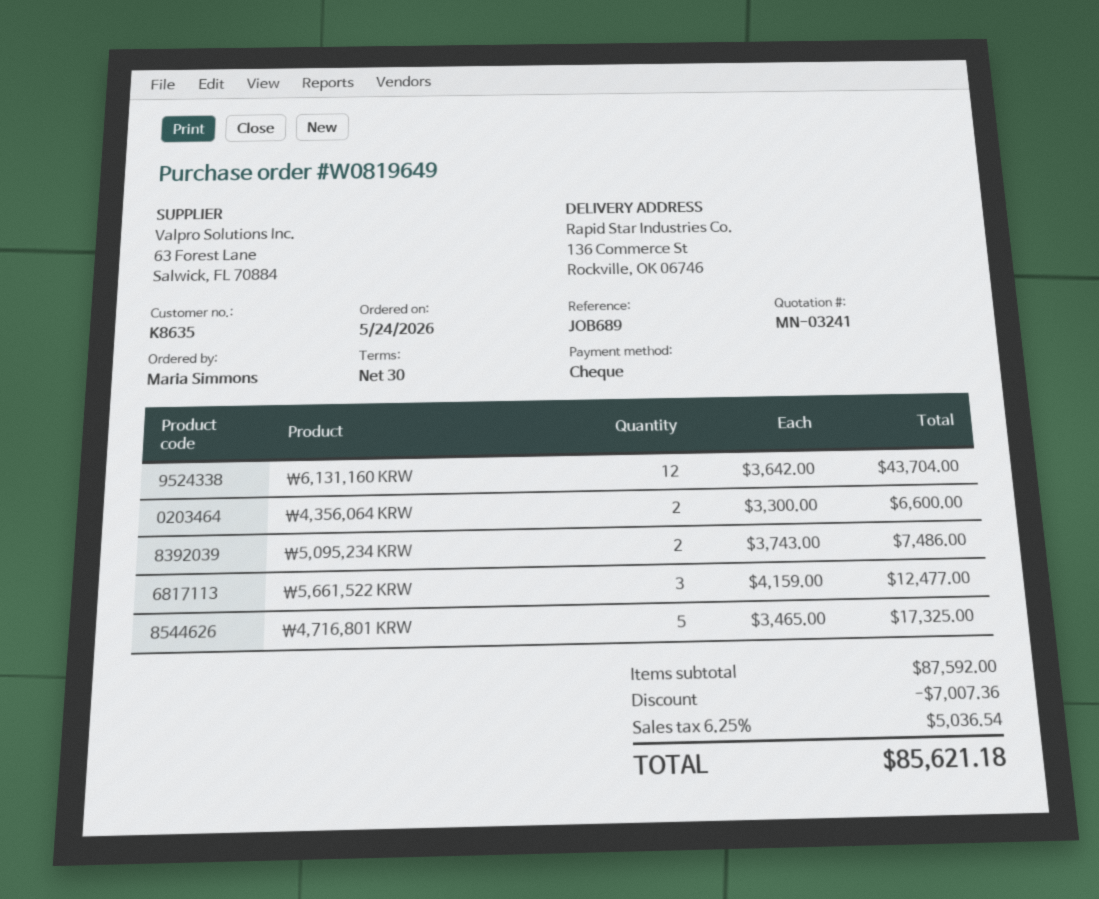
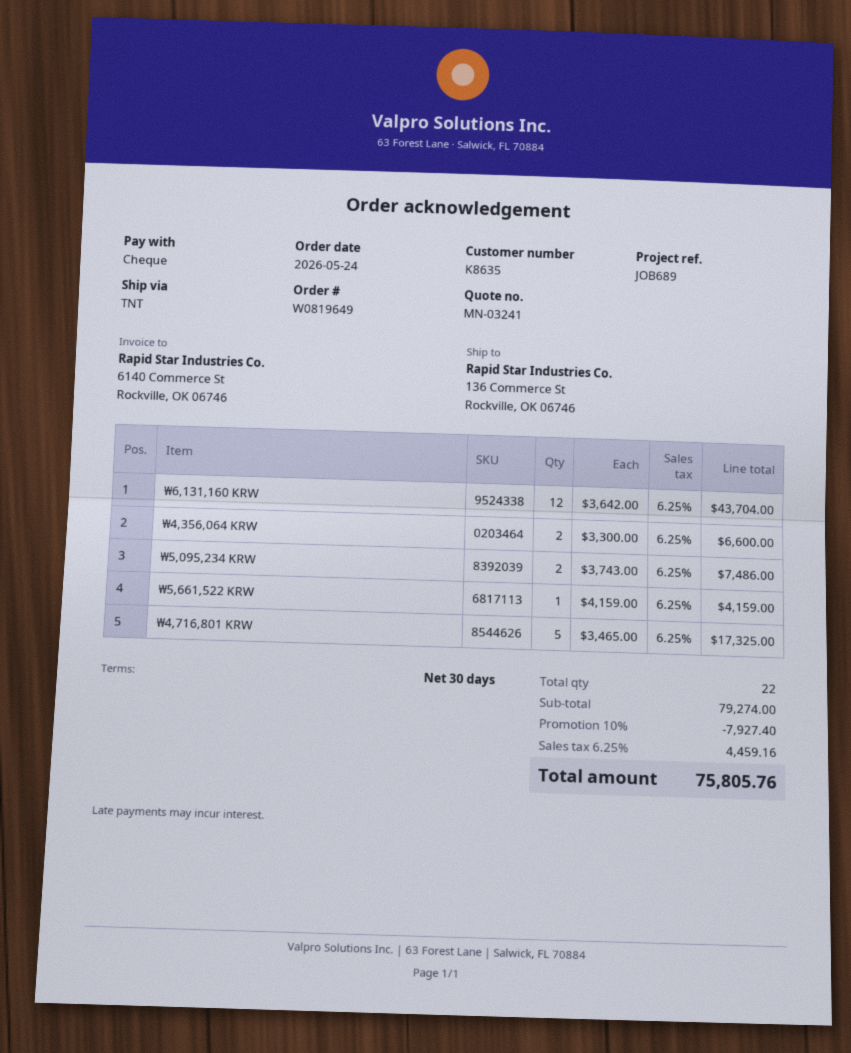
₩5,661,522 KRW: 3 x 4159.00 = 12477.00 -> 1 x 4159.00 = 4159.00
subtotal: 87592.00 -> 79274.00
discount: 7007.36 -> 7927.40
tax: 6.25% = 5036.54 -> 6.25% = 4459.16
total: 85621.18 -> 75805.76

